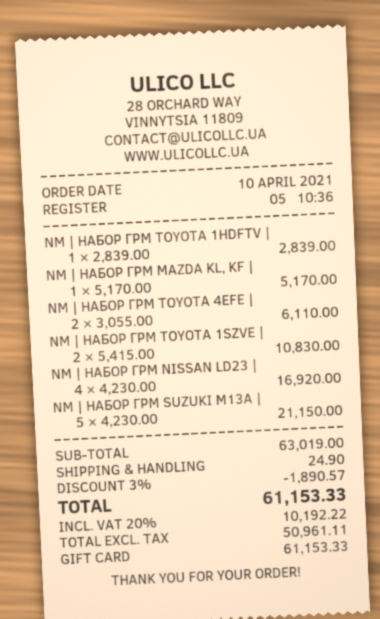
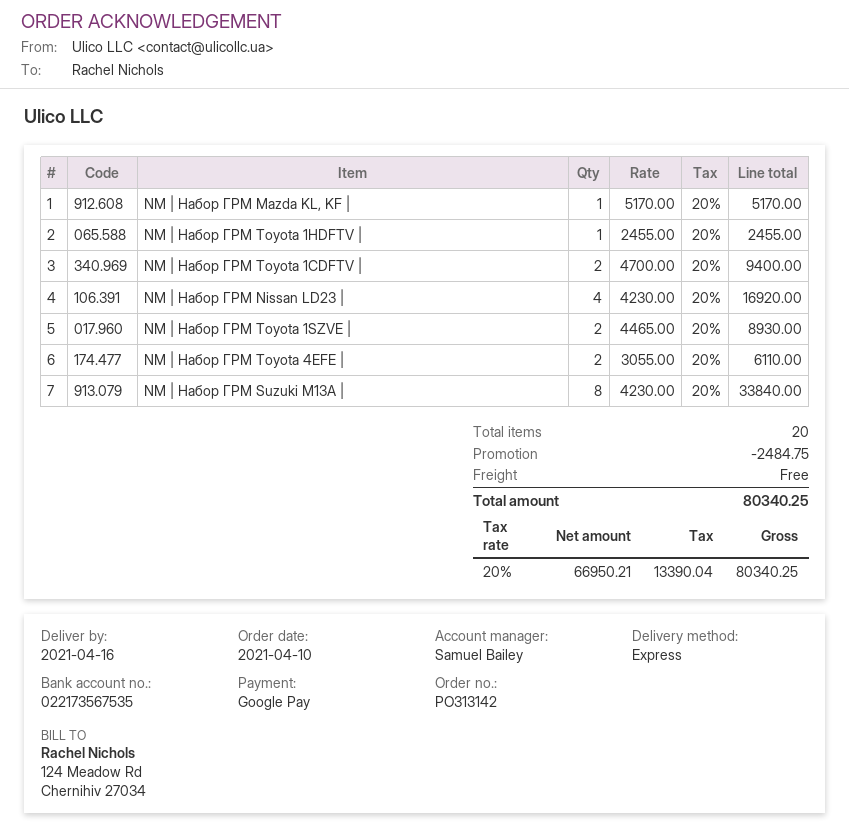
payment method: gift card -> Google Pay
NM | НАБОР ГРМ TOYOTA 1HDFTV |: 1 x 2839.00 = 2839.00 -> 1 x 2455.00 = 2455.00
NM | НАБОР ГРМ TOYOTA 1SZVE |: 2 x 5415.00 = 10830.00 -> 2 x 4465.00 = 8930.00
NM | НАБОР ГРМ SUZUKI M13A |: 5 x 4230.00 = 21150.00 -> 8 x 4230.00 = 33840.00
NM | Набор ГРМ Toyota 1CDFTV |: none -> 2 x 4700.00 = 9400.00
discount: 1890.57 -> 2484.75
shipping: 24.90 -> 0.00
net: 50961.11 -> 66950.21
tax: 20% = 10192.22 -> 20% = 13390.04
total: 61153.33 -> 80340.25

